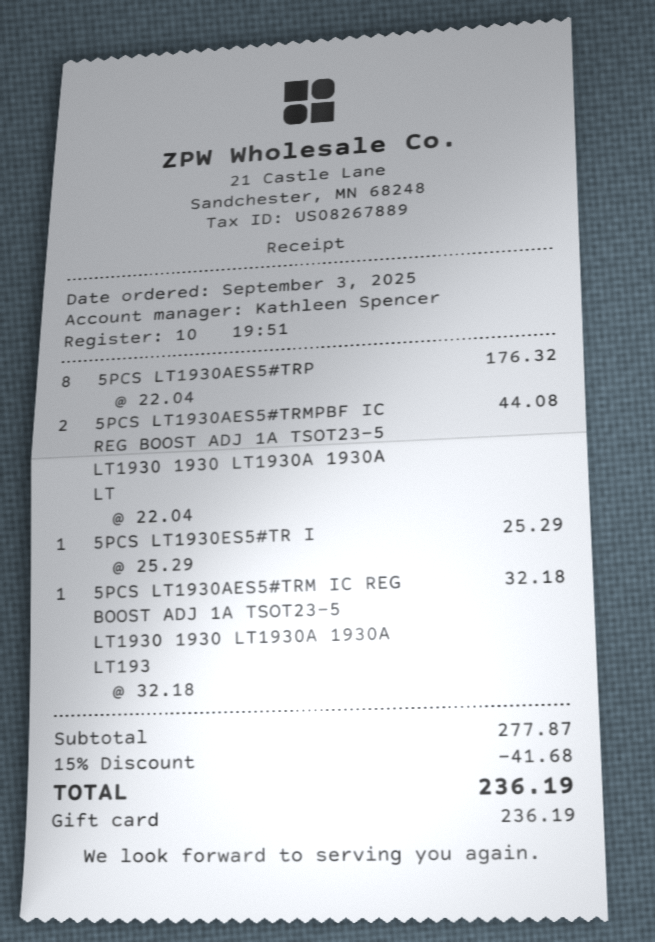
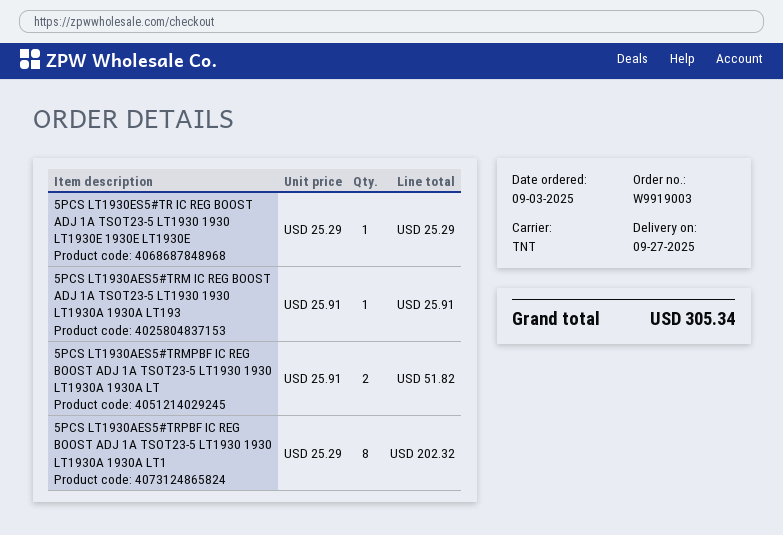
5PCS LT1930AES5#TRP: 8 x 22.04 = 176.32 -> 8 x 25.29 = 202.32
5PCS LT1930AES5#TRMPBF IC REG BOOST ADJ 1A TSOT23-5 LT1930 1930 LT1930A 1930A LT: 2 x 22.04 = 44.08 -> 2 x 25.91 = 51.82
5PCS LT1930AES5#TRM IC REG BOOST ADJ 1A TSOT23-5 LT1930 1930 LT1930A 1930A LT193: 1 x 32.18 = 32.18 -> 1 x 25.91 = 25.91
discount: 15% = 41.68 -> none
total: 236.19 -> 305.34

